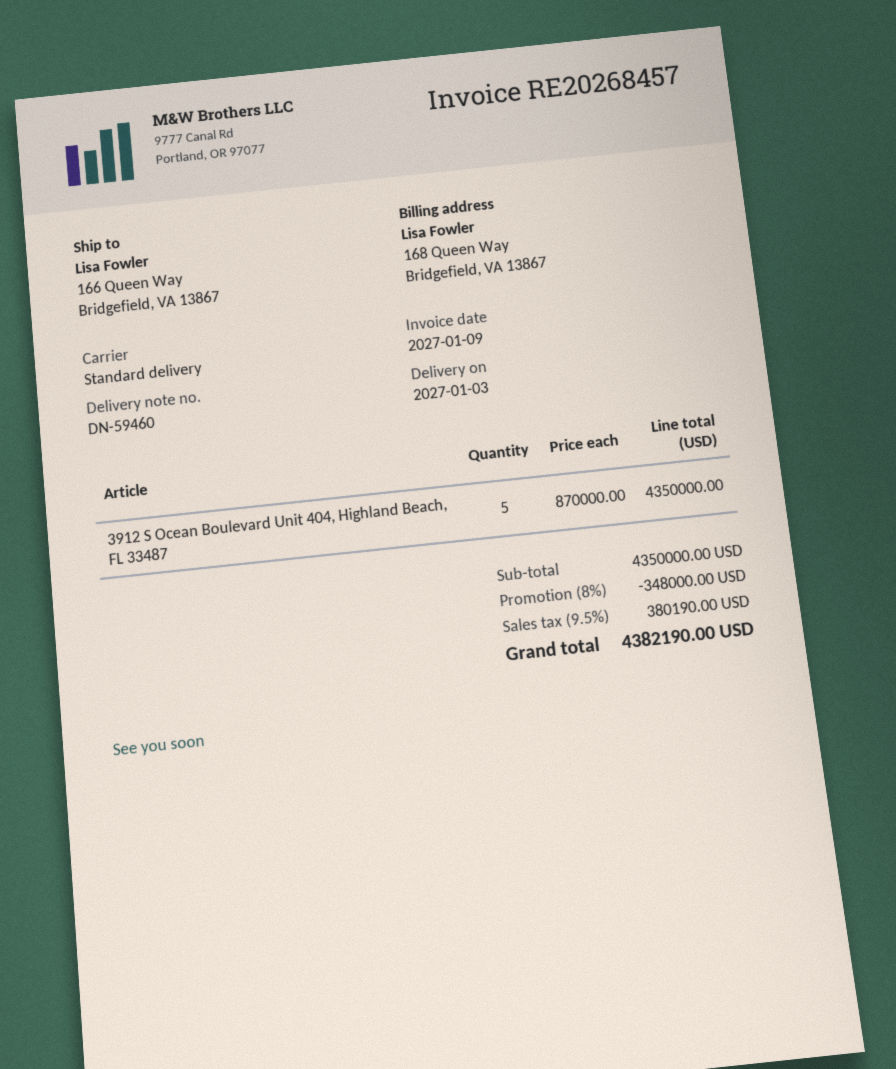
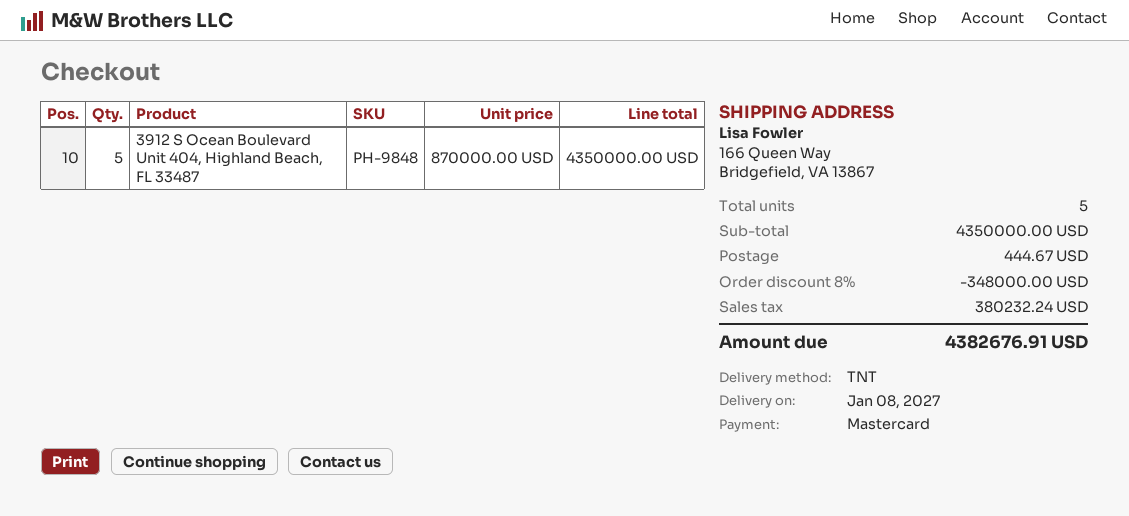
delivery date: 2027-01-03 -> 2027-01-08
shipping method: standard -> TNT
shipping: none -> 444.67
tax: 380190.00 -> 380232.24
total: 4382190.00 -> 4382676.91

